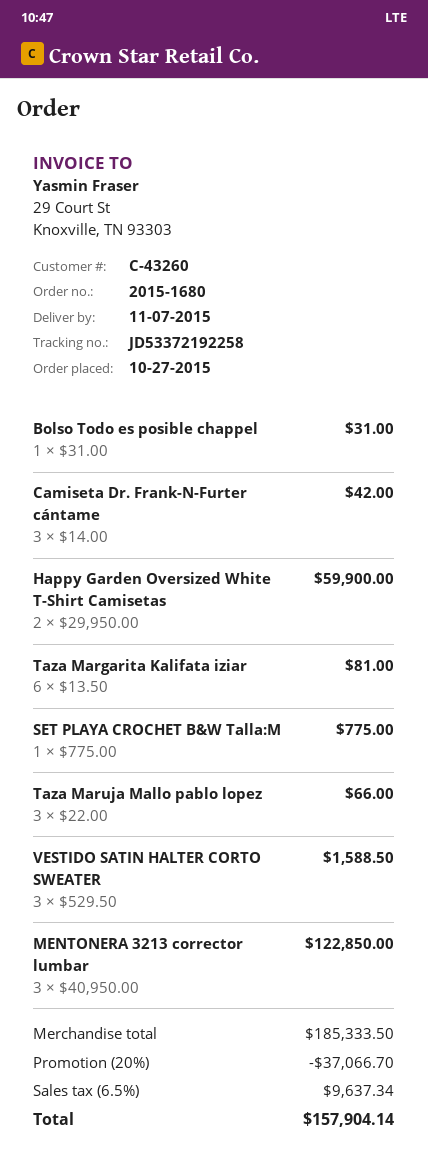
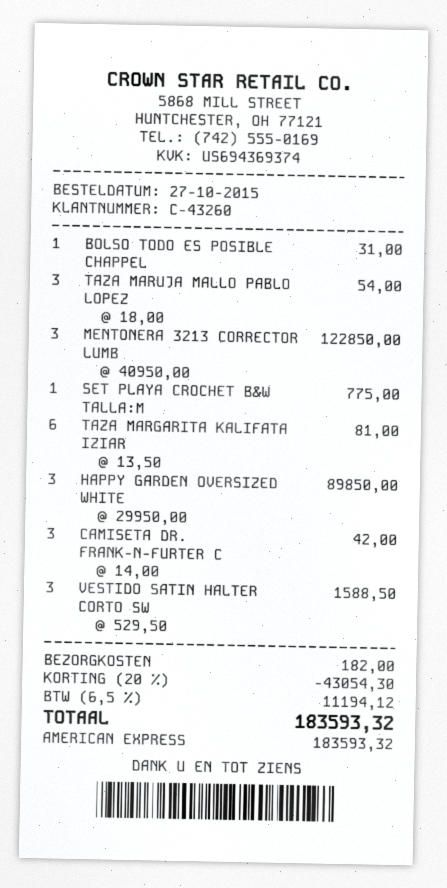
Happy Garden Oversized White T-Shirt Camisetas: 2 x 29950.00 = 59900.00 -> 3 x 29950.00 = 89850.00
Taza Maruja Mallo pablo lopez: 3 x 22.00 = 66.00 -> 3 x 18.00 = 54.00
discount: 20% = 37066.70 -> 20% = 43054.30
shipping: none -> 182.00
tax: 6.5% = 9637.34 -> 6.5% = 11194.12
total: 157904.14 -> 183593.32

